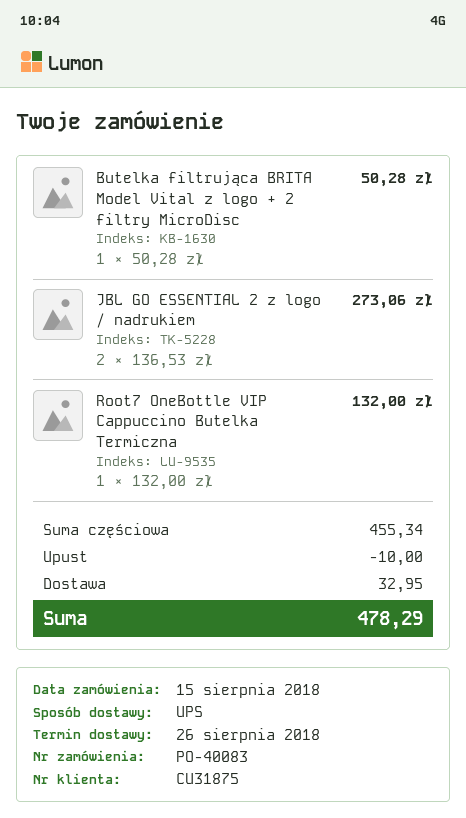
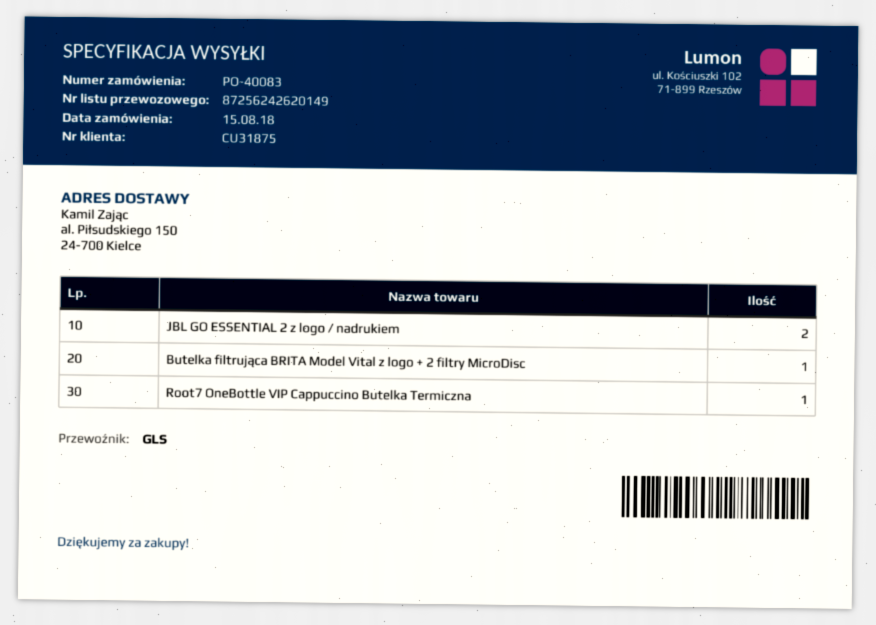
shipping method: UPS -> GLS

